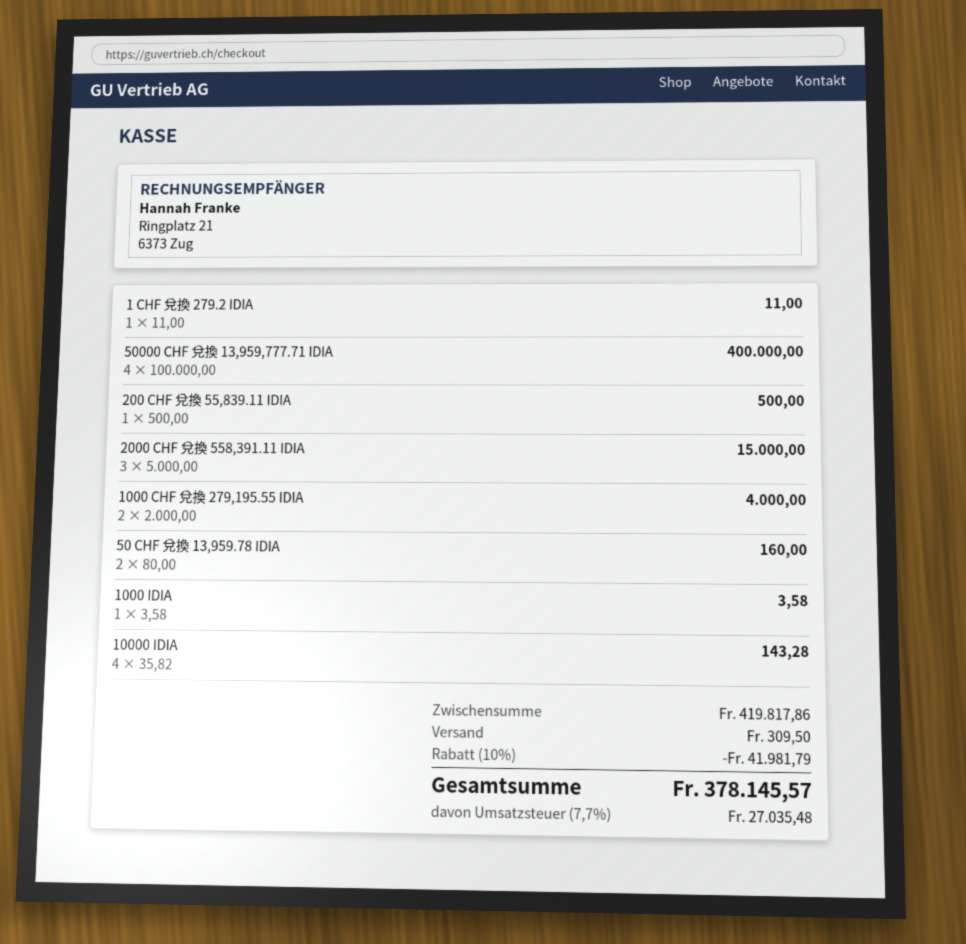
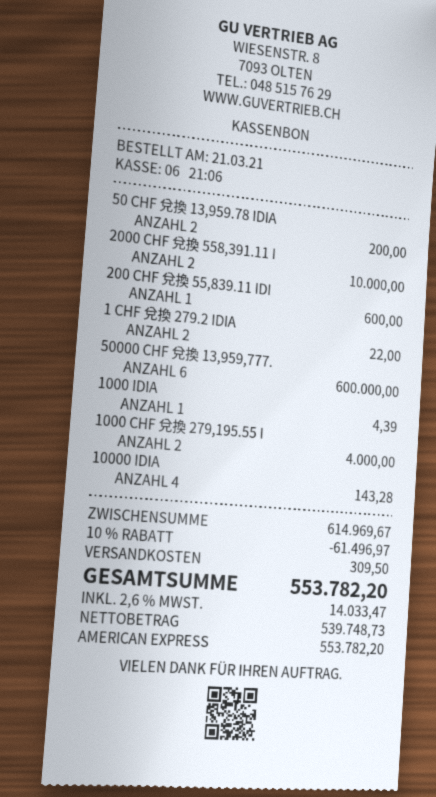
1 CHF 兌換 279.2 IDIA: 1 for 11.00 -> 2 for 22.00
50000 CHF 兌換 13,959,777.71 IDIA: 4 for 400000.00 -> 6 for 600000.00
200 CHF 兌換 55,839.11 IDIA: 1 for 500.00 -> 1 for 600.00
2000 CHF 兌換 558,391.11 IDIA: 3 for 15000.00 -> 2 for 10000.00
50 CHF 兌換 13,959.78 IDIA: 2 for 160.00 -> 2 for 200.00
1000 IDIA: 1 for 3.58 -> 1 for 4.39
subtotal: 419817.86 -> 614969.67
discount: 10% = 41981.79 -> 10% = 61496.97
tax: 7.7% = 27035.48 -> 2.6% = 14033.47
total: 378145.57 -> 553782.20

